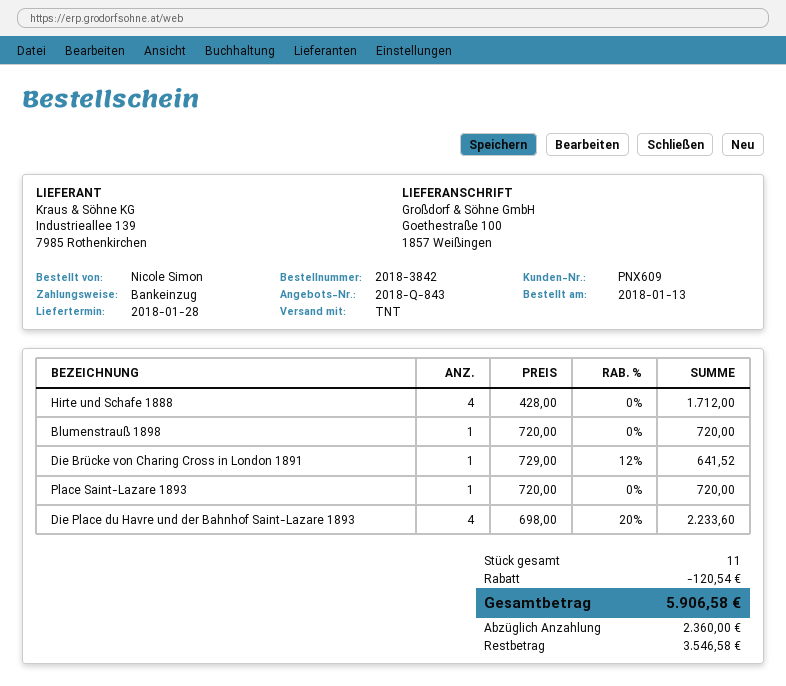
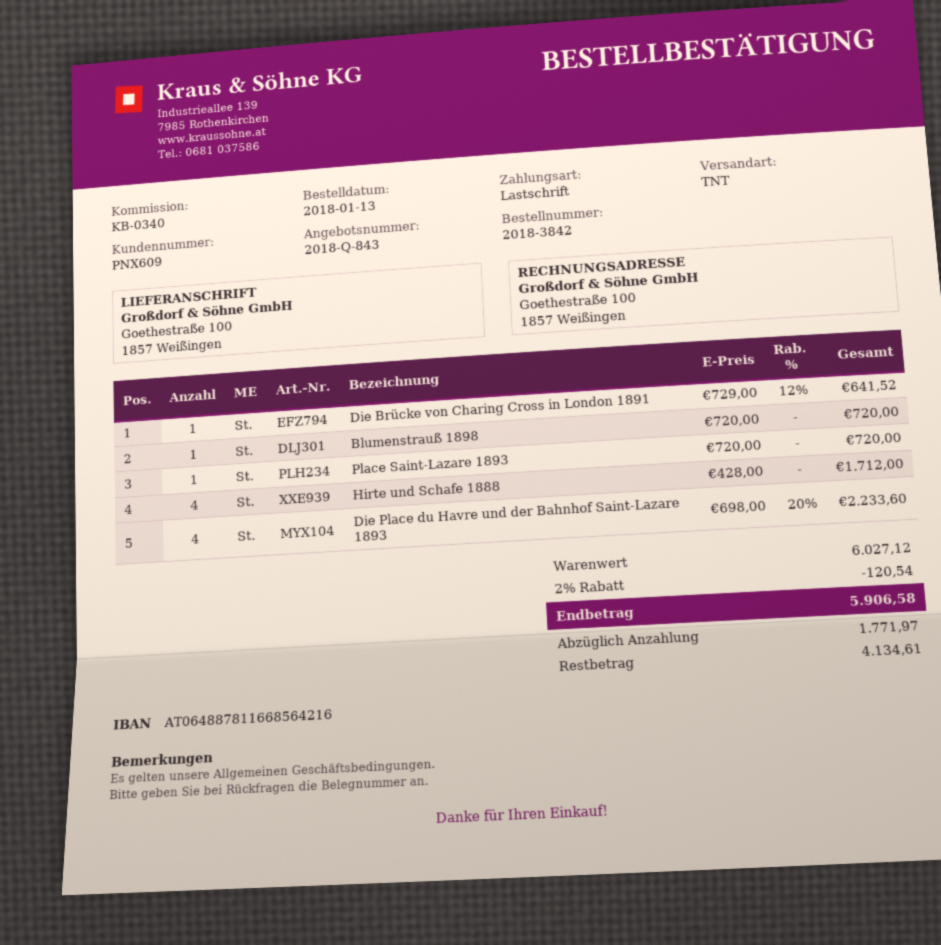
deposit: 2360.00 -> 1771.97
balance: 3546.58 -> 4134.61

